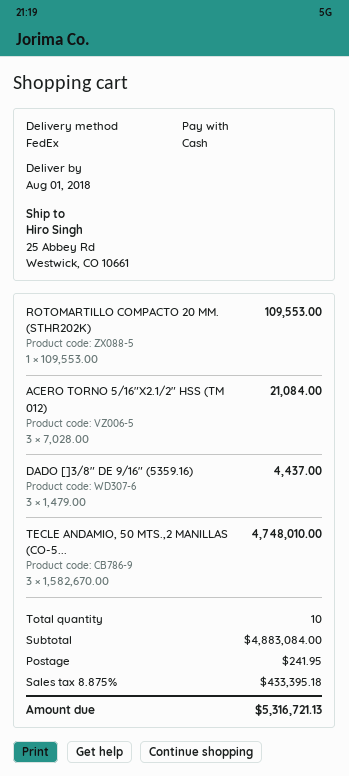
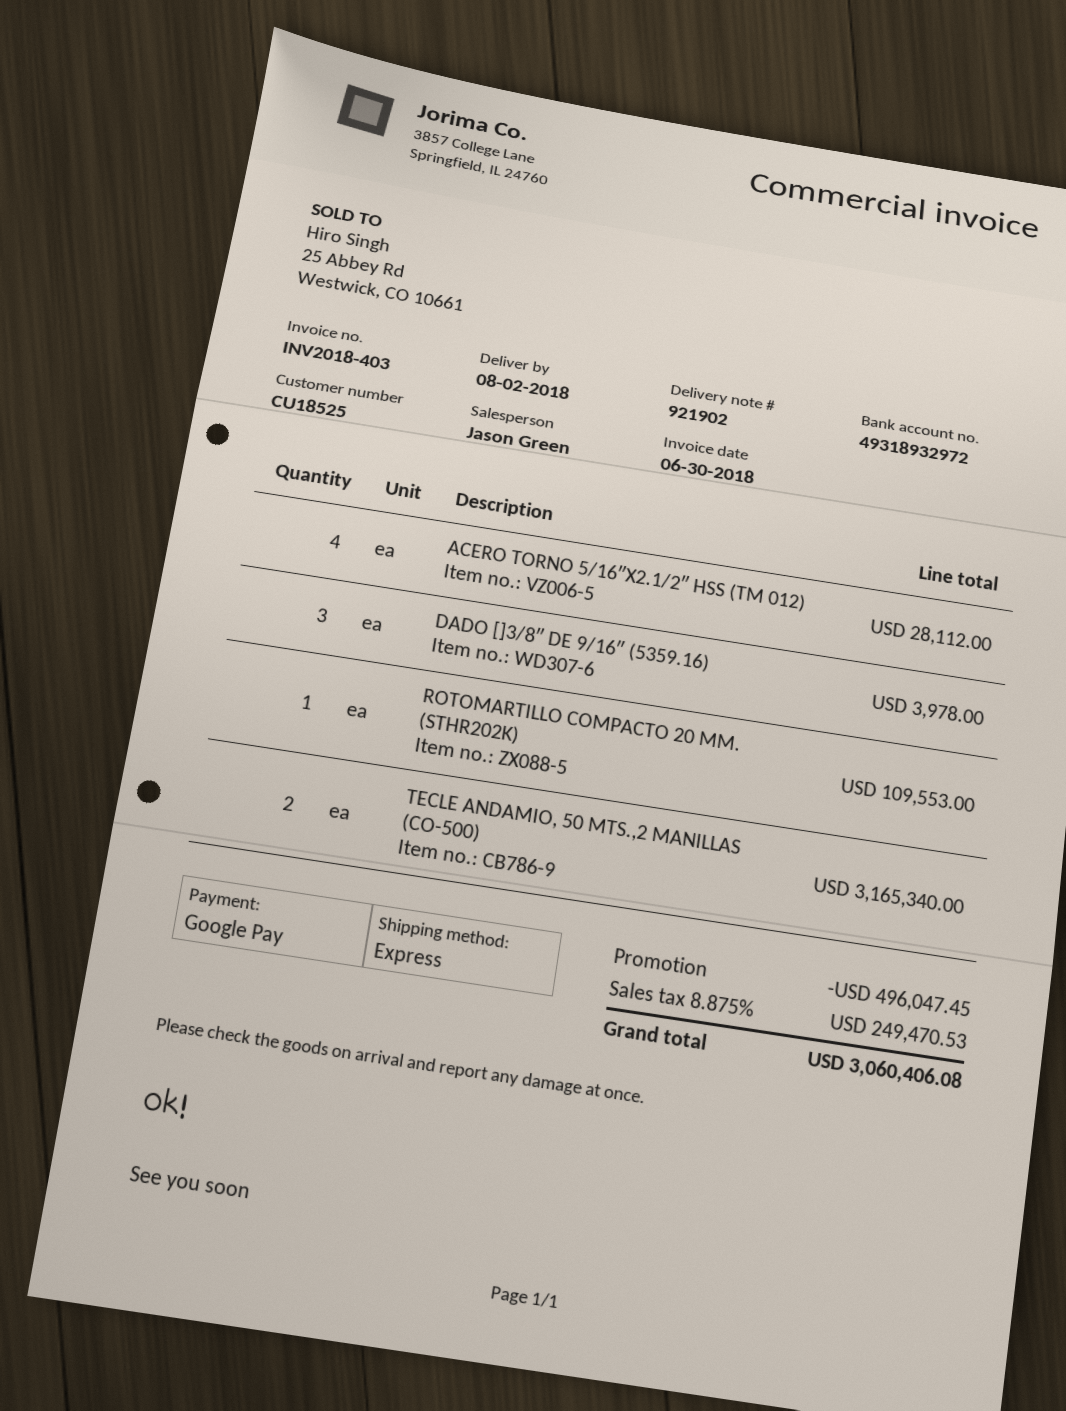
delivery date: 2018-08-01 -> 2018-08-02
payment method: cash -> Google Pay
shipping method: FedEx -> express
ACERO TORNO 5/16″X2.1/2″ HSS (TM 012): 3 for 21084.00 -> 4 for 28112.00
DADO []3/8″ DE 9/16″ (5359.16): 3 for 4437.00 -> 3 for 3978.00
TECLE ANDAMIO, 50 MTS.,2 MANILLAS (CO-5...: 3 for 4748010.00 -> 2 for 3165340.00
discount: none -> 496047.45
shipping: 241.95 -> none
tax: 8.875% = 433395.18 -> 8.875% = 249470.53
total: 5316721.13 -> 3060406.08

